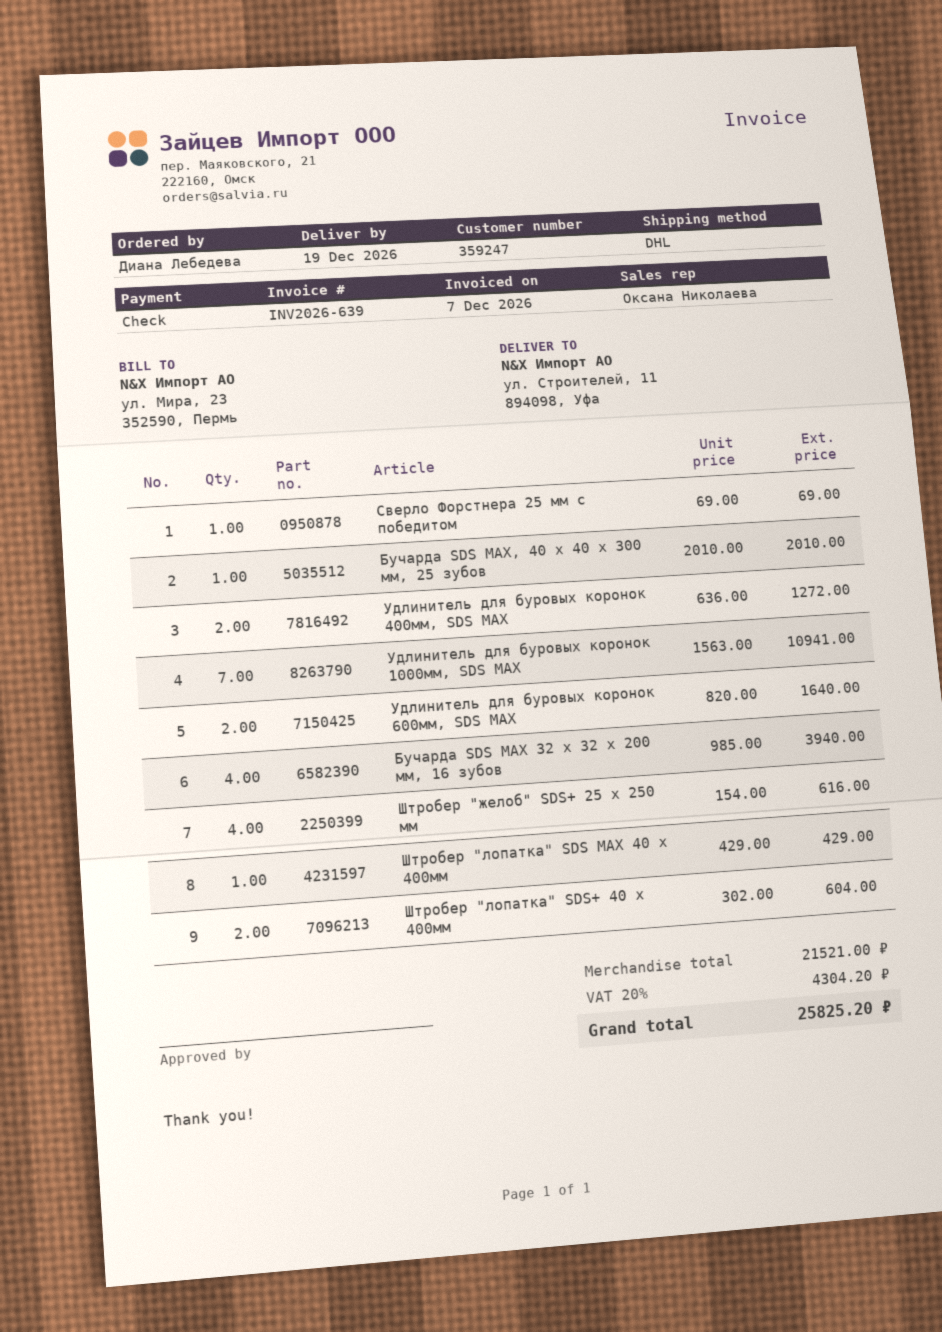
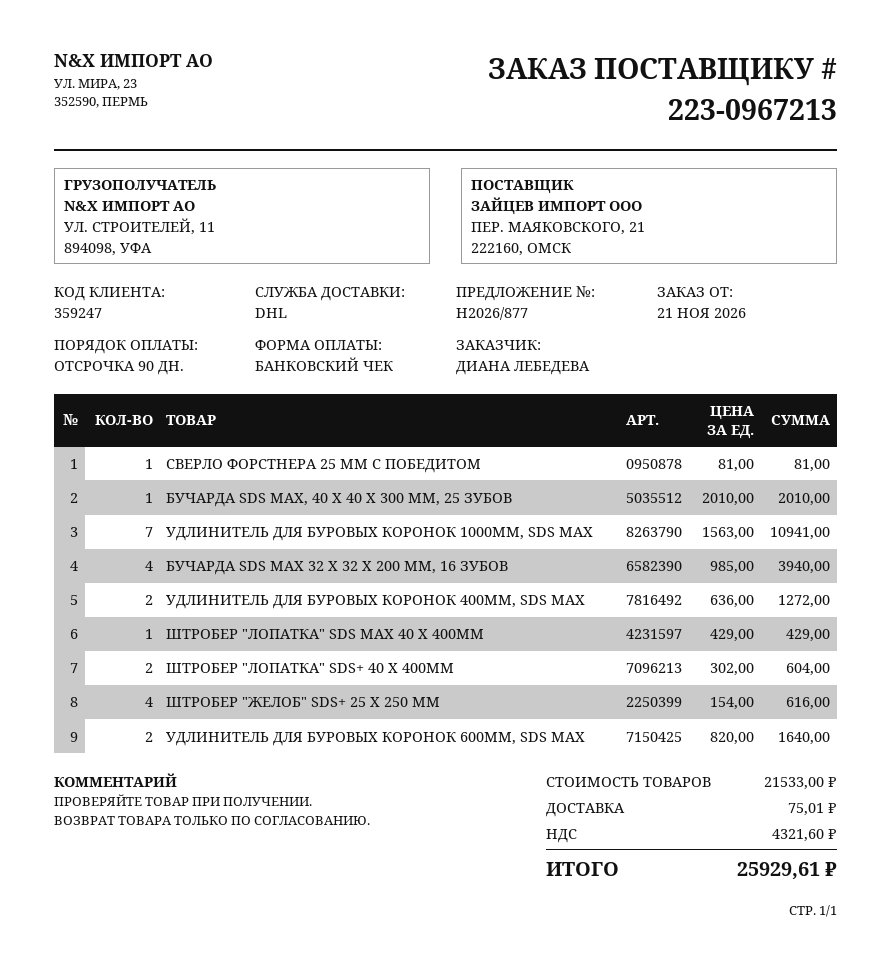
Сверло Форстнера 25 мм с победитом: 1 x 69.00 = 69.00 -> 1 x 81.00 = 81.00
subtotal: 21521.00 -> 21533.00
shipping: none -> 75.01
tax: 4304.20 -> 4321.60
total: 25825.20 -> 25929.61

